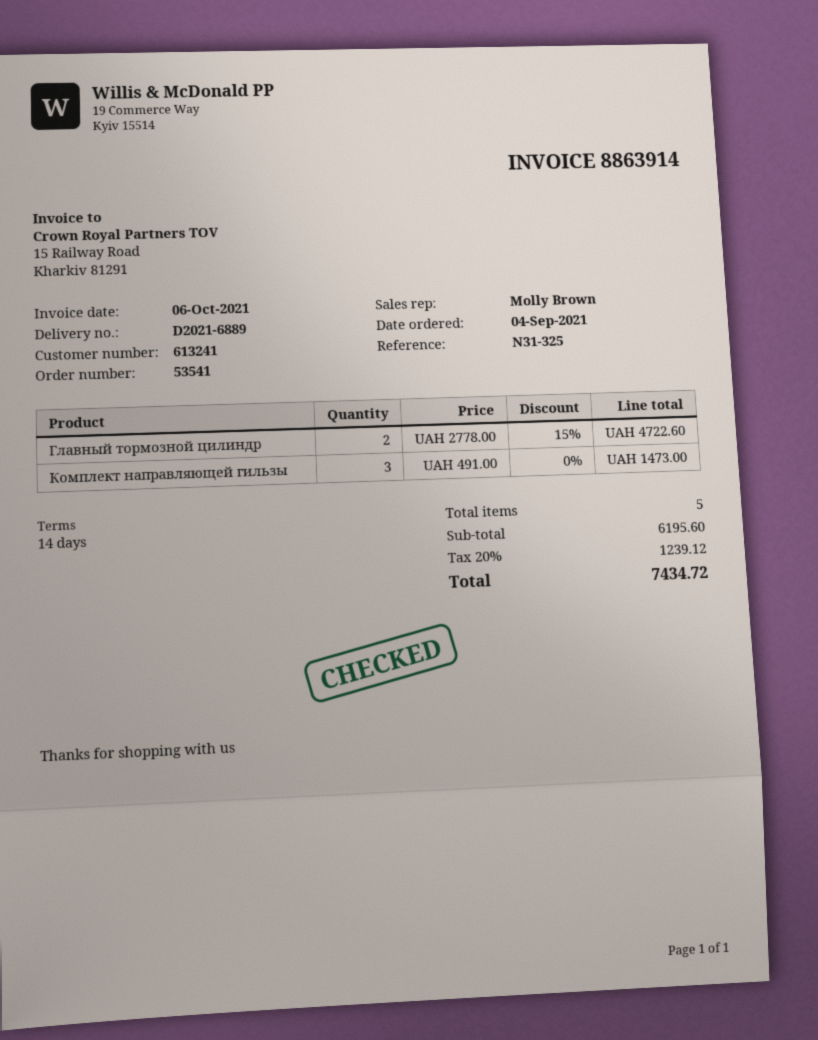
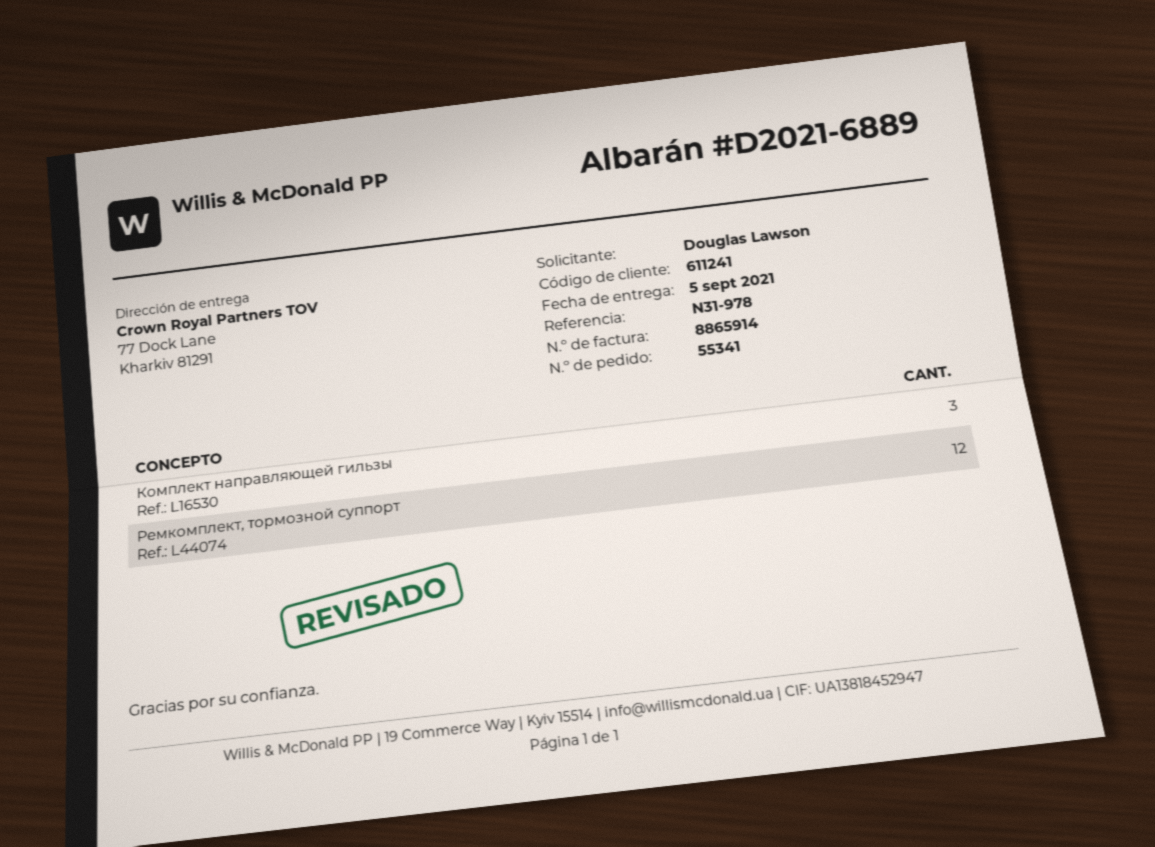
order number: 53541 -> 55341
invoice number: 8863914 -> 8865914
customer number: 613241 -> 611241
reference: N31-325 -> N31-978
Главный тормозной цилиндр: 2 -> none
Ремкомплект, тормозной суппорт: none -> 12

